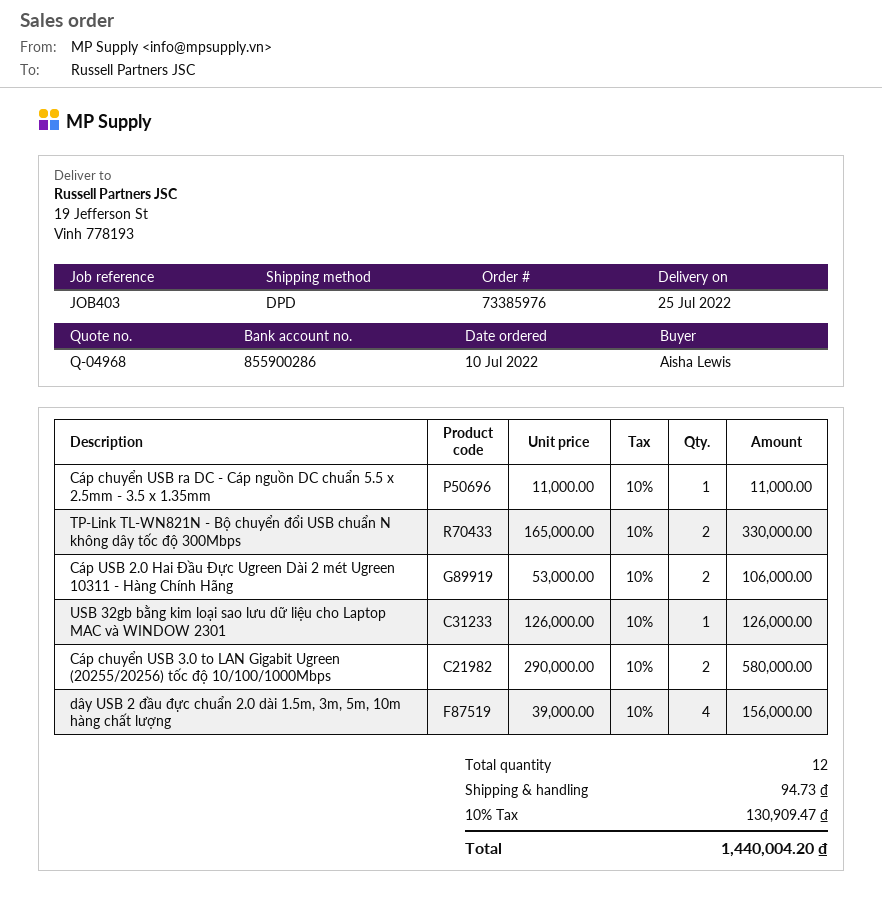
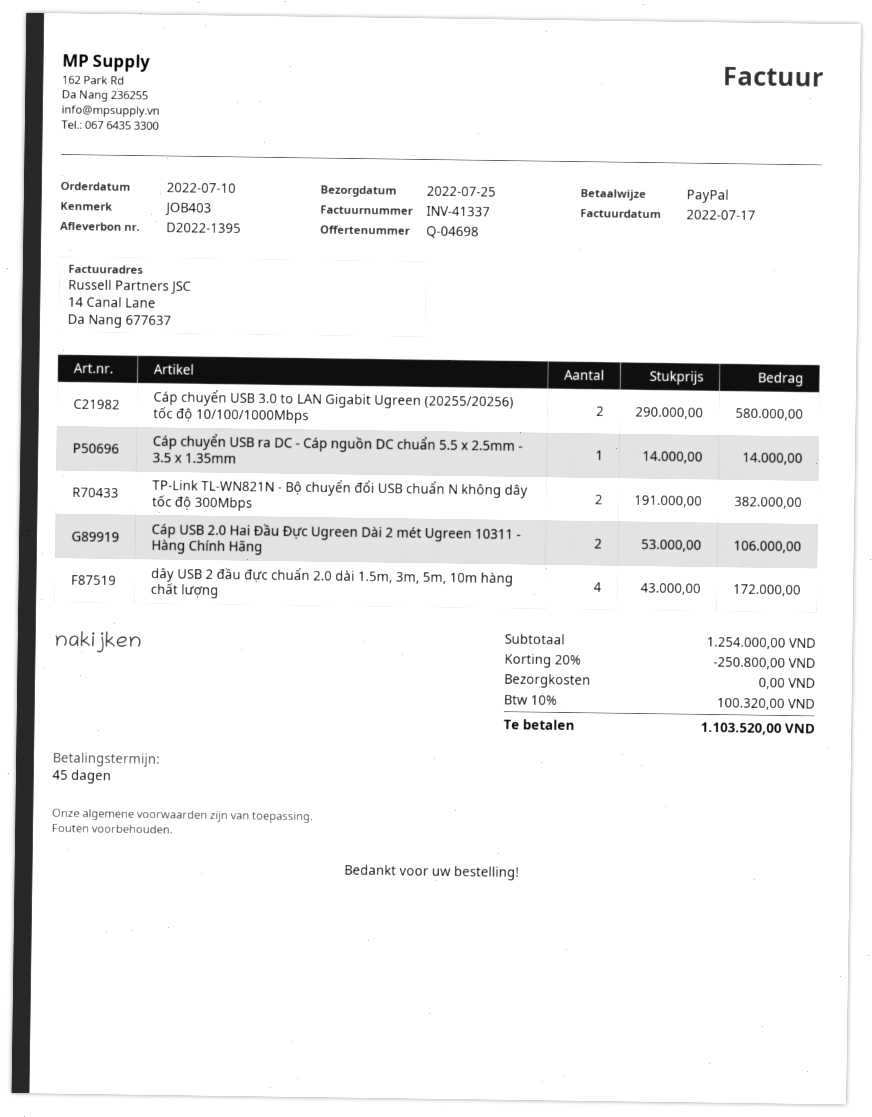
quote number: Q-04968 -> Q-04698
Cáp chuyển USB ra DC - Cáp nguồn DC chuẩn 5.5 x 2.5mm - 3.5 x 1.35mm: 1 x 11000.00 = 11000.00 -> 1 x 14000.00 = 14000.00
TP-Link TL-WN821N - Bộ chuyển đổi USB chuẩn N không dây tốc độ 300Mbps: 2 x 165000.00 = 330000.00 -> 2 x 191000.00 = 382000.00
USB 32gb bằng kim loại sao lưu dữ liệu cho Laptop MAC và WINDOW 2301: 1 x 126000.00 = 126000.00 -> none
dây USB 2 đầu đực chuẩn 2.0 dài 1.5m, 3m, 5m, 10m hàng chất lượng: 4 x 39000.00 = 156000.00 -> 4 x 43000.00 = 172000.00
discount: none -> 20% = 250800.00
shipping: 94.73 -> 0.00
tax: 10% = 130909.47 -> 10% = 100320.00
total: 1440004.20 -> 1103520.00

